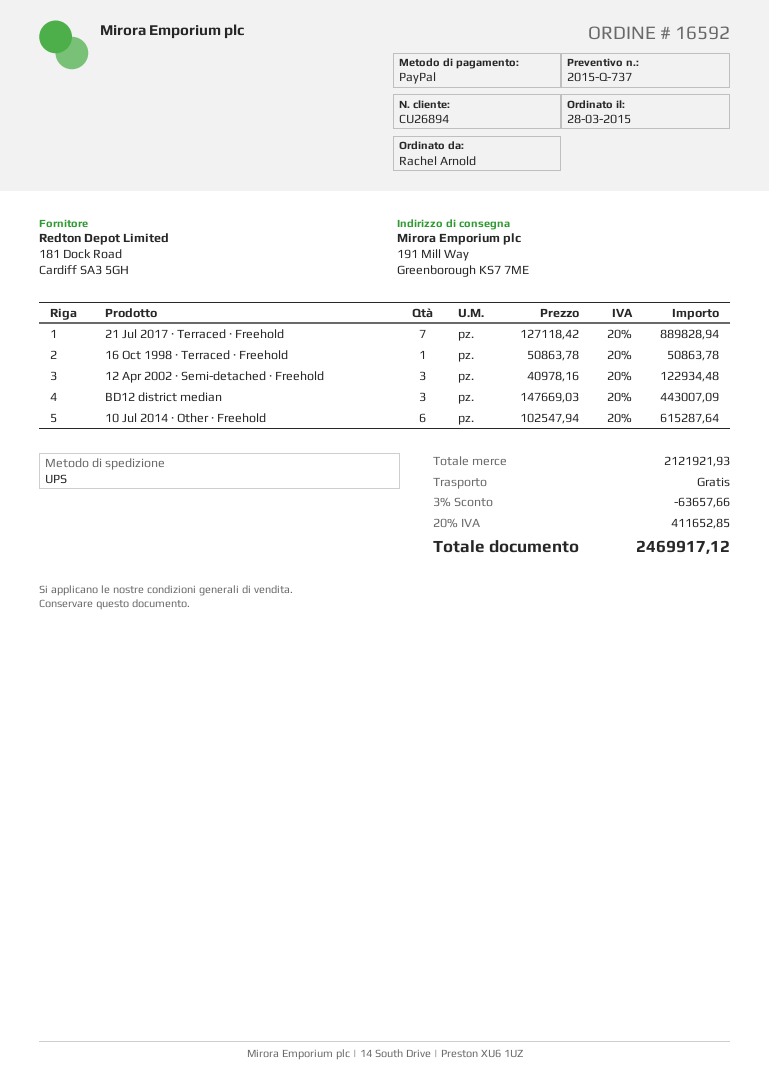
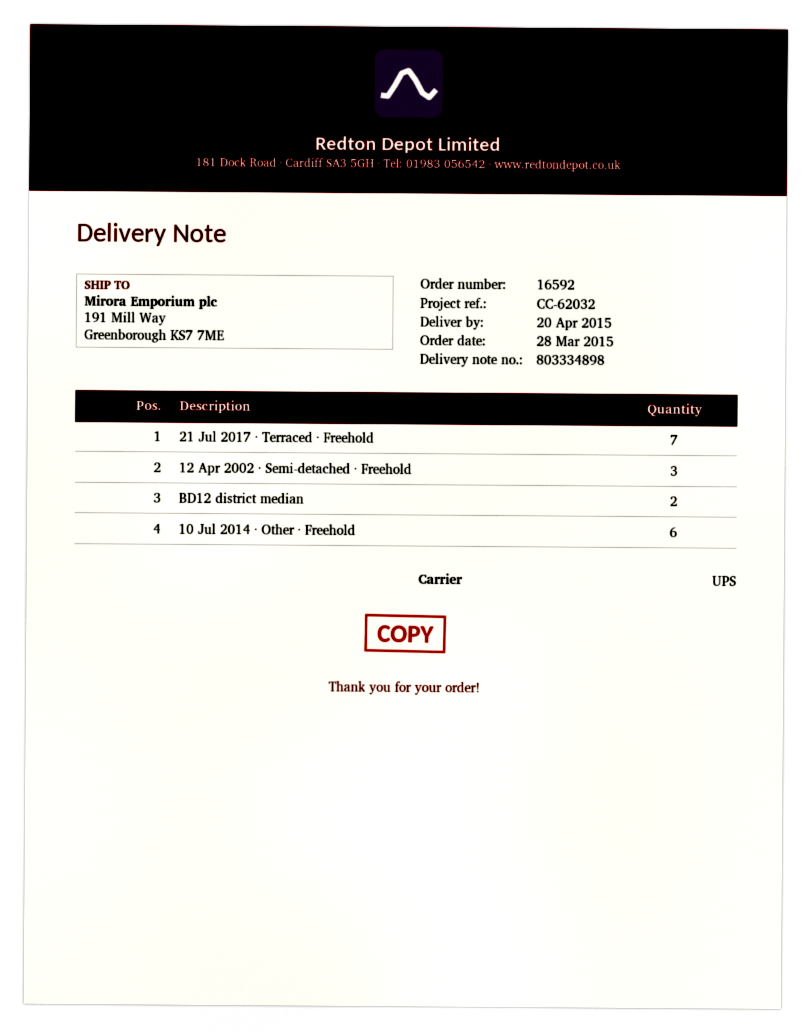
16 Oct 1998 · Terraced · Freehold: 1 -> none
BD12 district median: 3 -> 2

